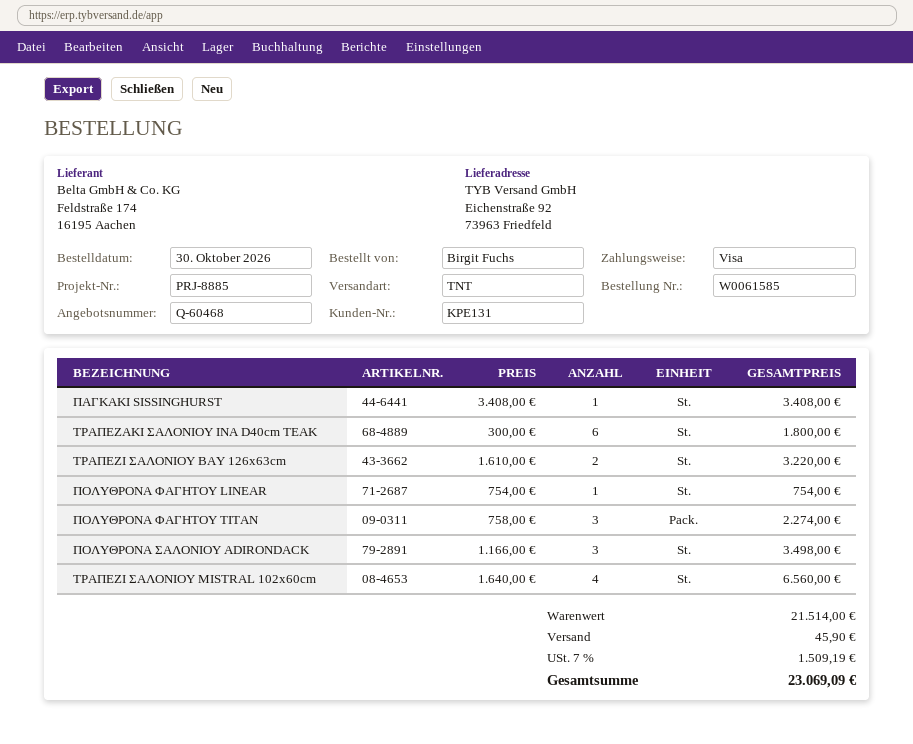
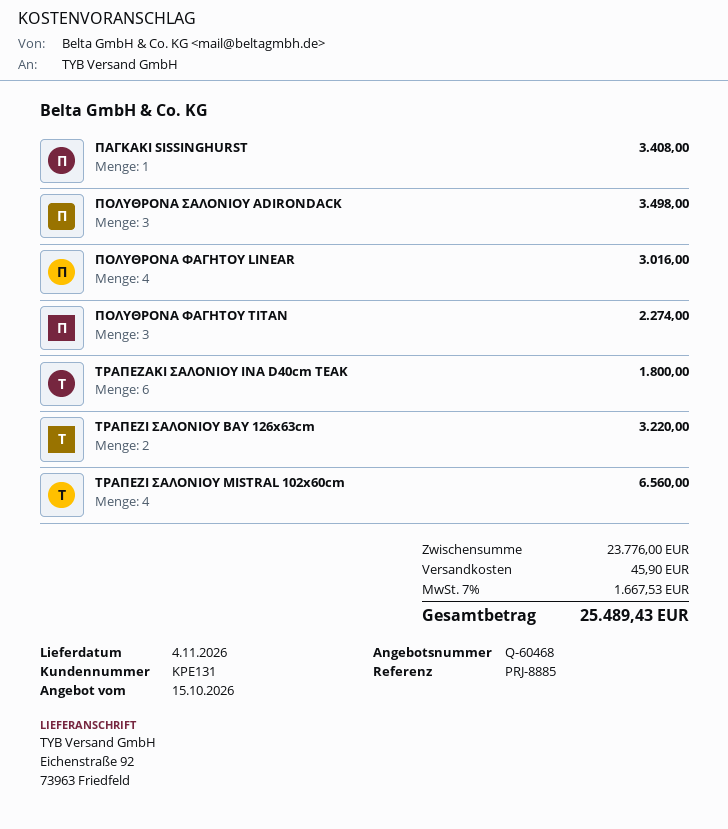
ΠΟΛΥΘΡΟΝΑ ΦΑΓΗΤΟΥ LINEAR: 1 for 754.00 -> 4 for 3016.00
subtotal: 21514.00 -> 23776.00
tax: 7% = 1509.19 -> 7% = 1667.53
total: 23069.09 -> 25489.43

